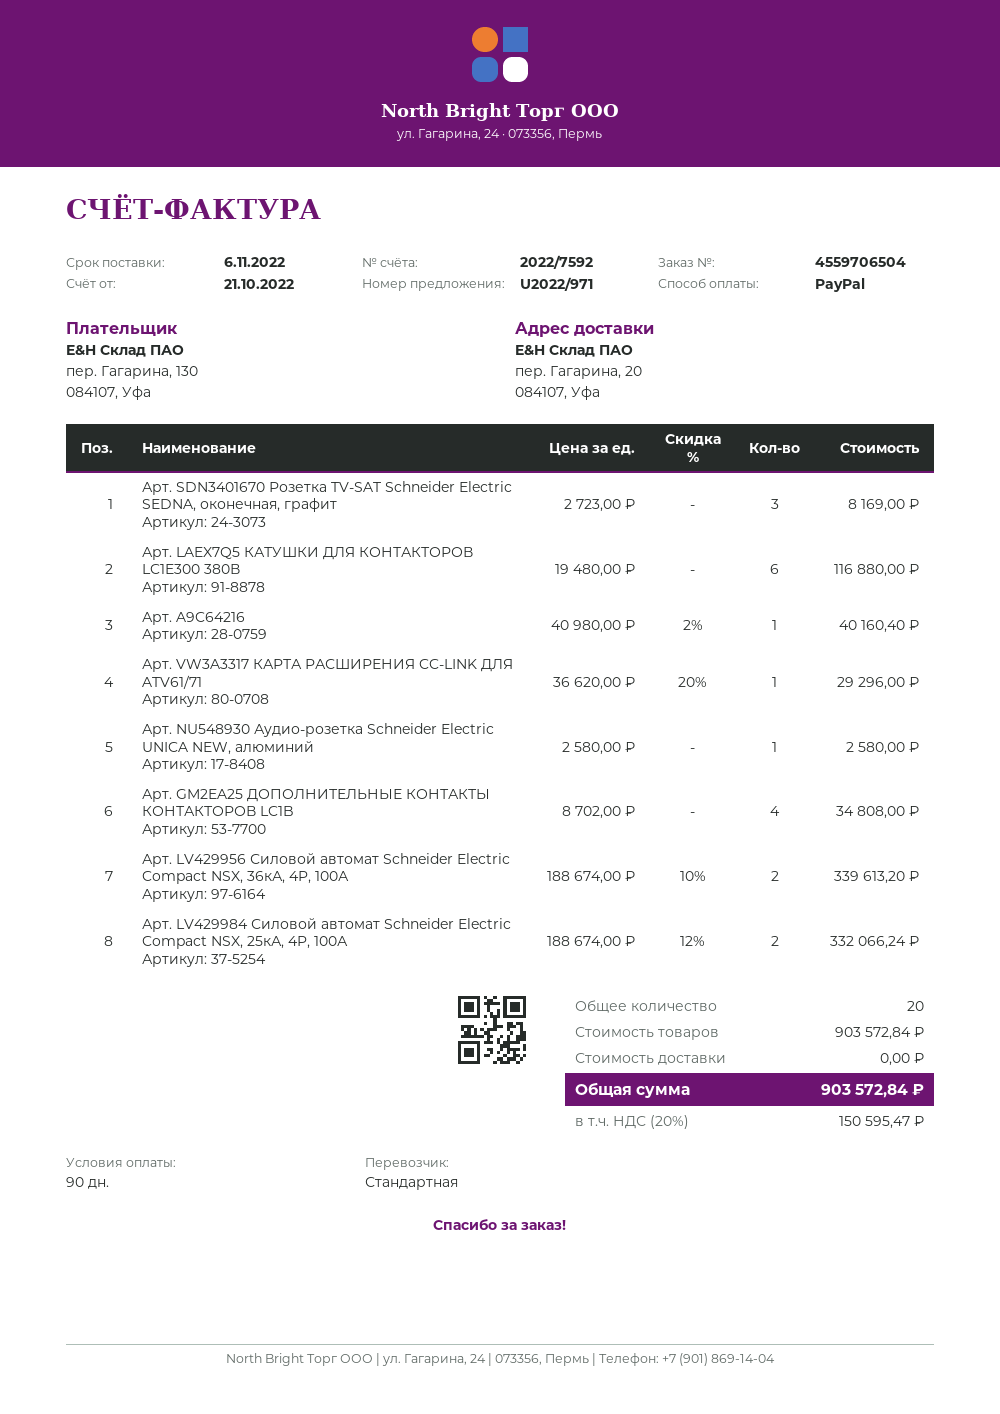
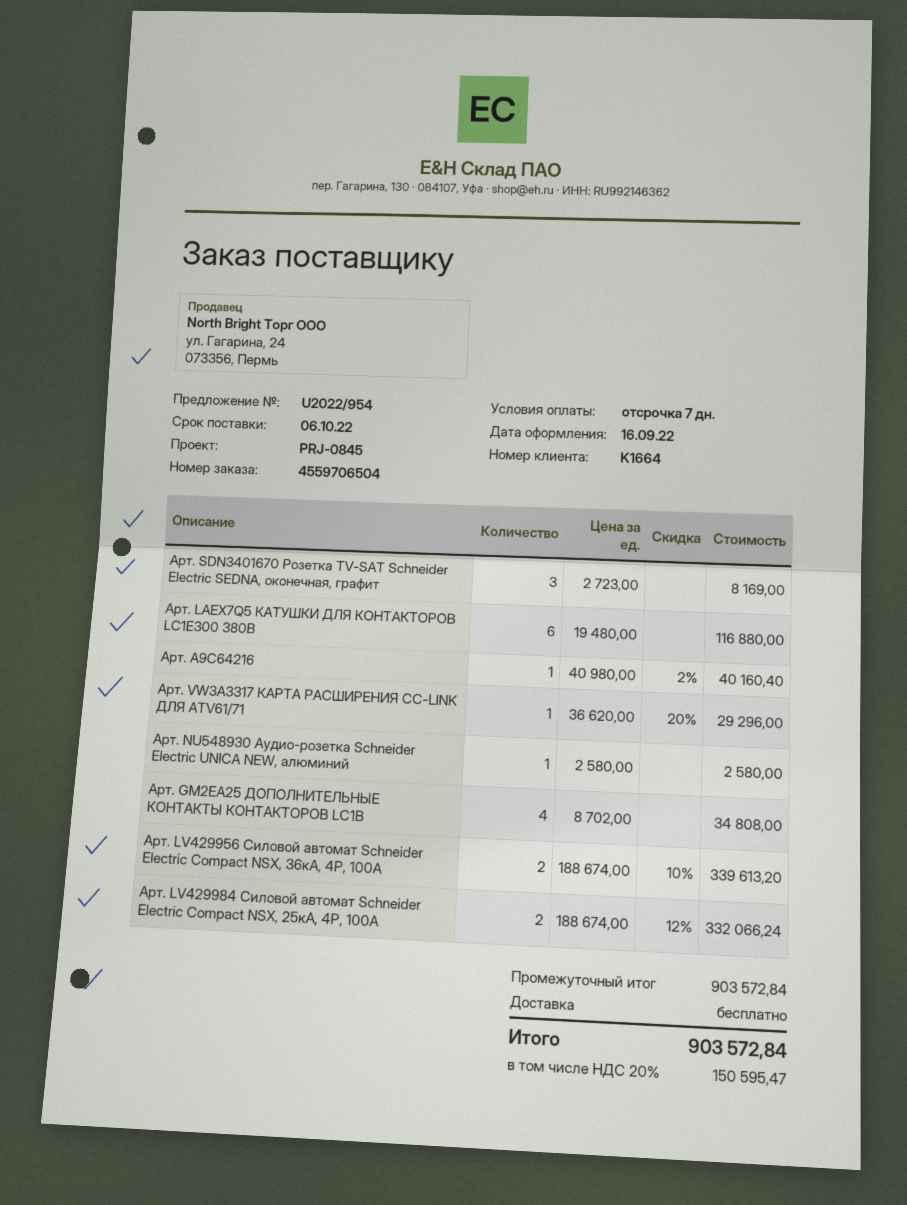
quote number: U2022/971 -> U2022/954
delivery date: 2022-11-06 -> 2022-10-06
payment terms: 90 days -> 7 days

